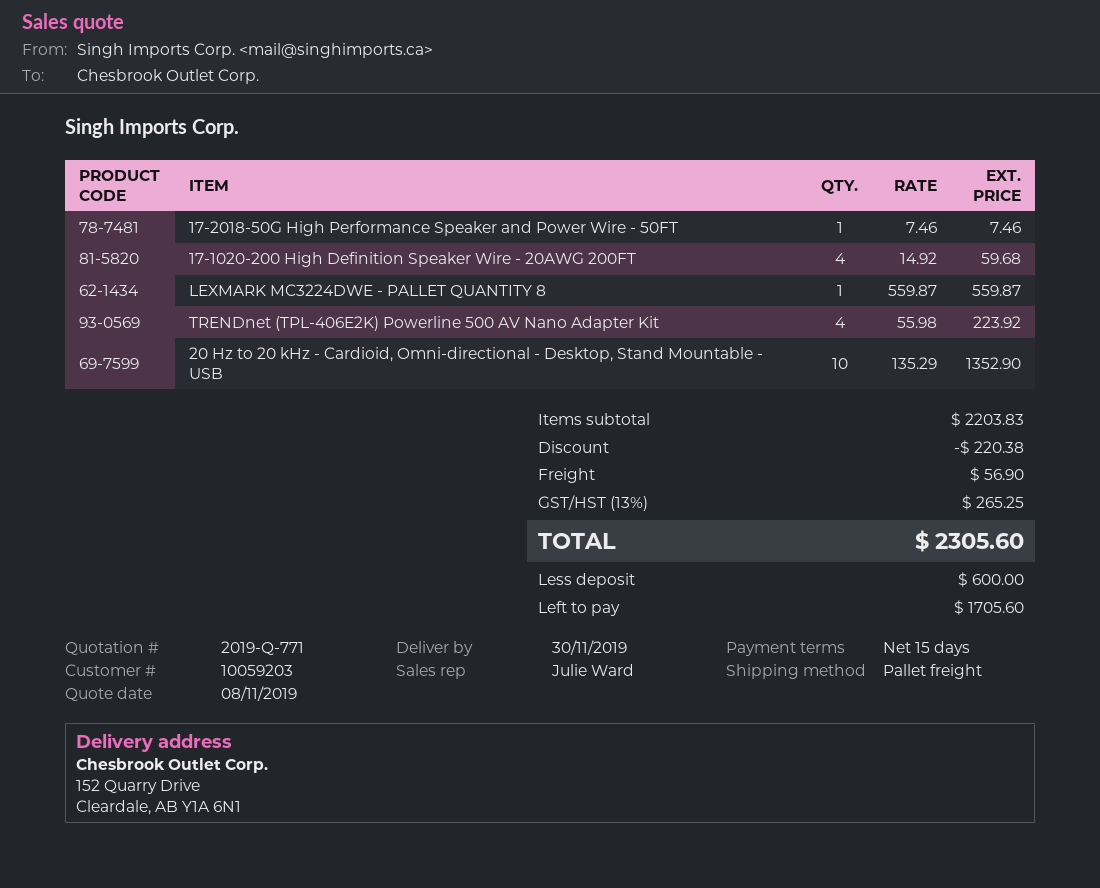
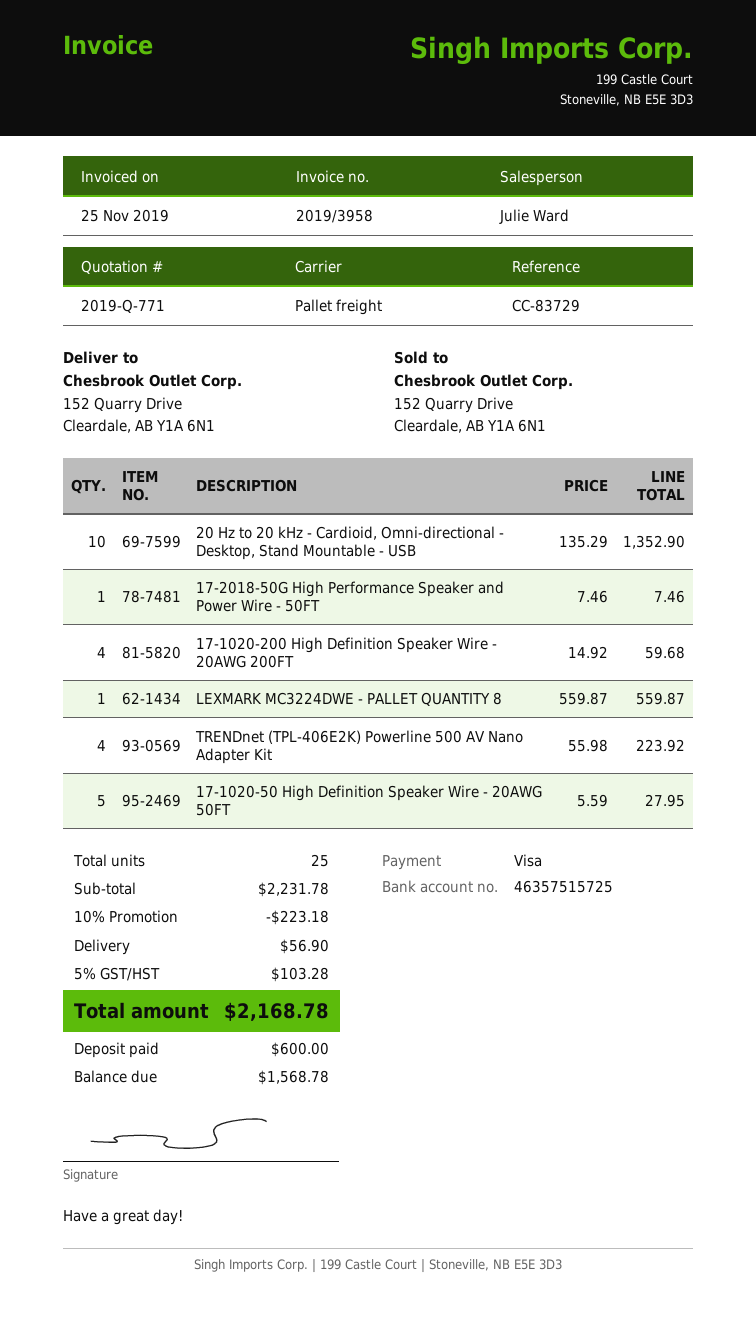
17-1020-50 High Definition Speaker Wire - 20AWG 50FT: none -> 5 x 5.59 = 27.95
subtotal: 2203.83 -> 2231.78
discount: 220.38 -> 223.18
tax: 13% = 265.25 -> 5% = 103.28
total: 2305.60 -> 2168.78
balance: 1705.60 -> 1568.78

